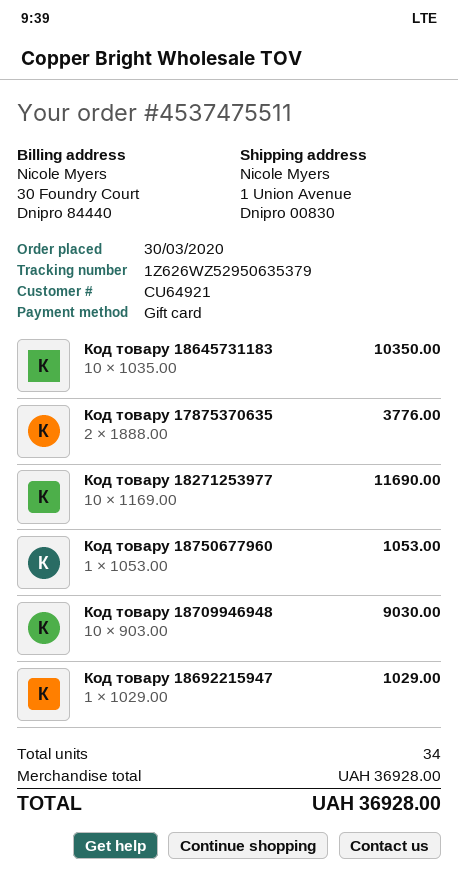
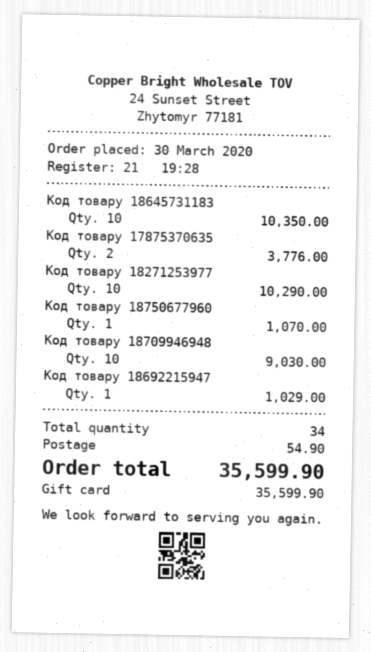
Код товару 18271253977: 10 for 11690.00 -> 10 for 10290.00
Код товару 18750677960: 1 for 1053.00 -> 1 for 1070.00
shipping: none -> 54.90
total: 36928.00 -> 35599.90

